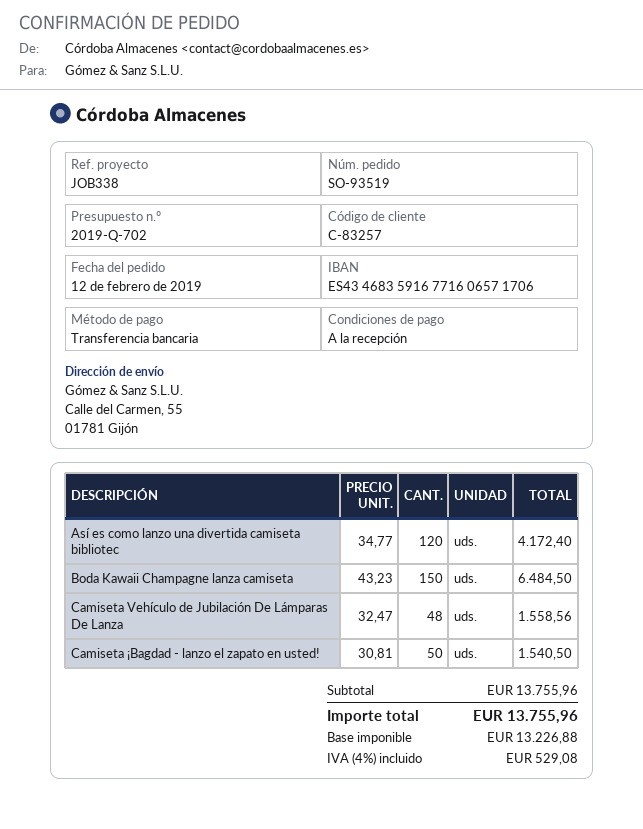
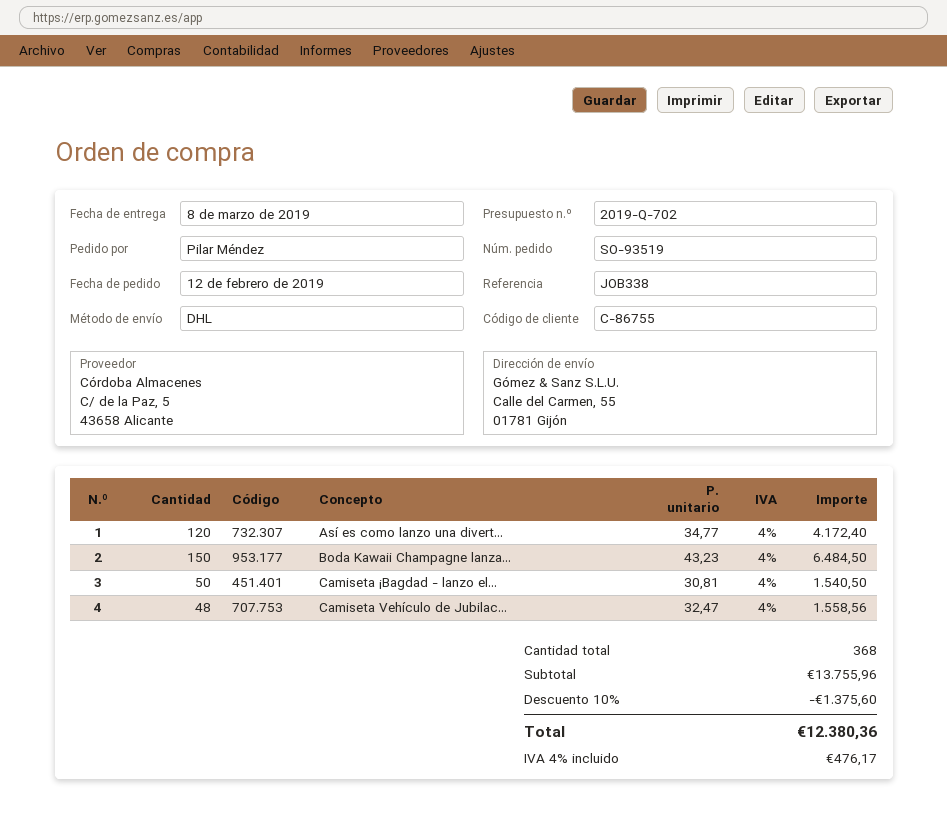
customer number: C-83257 -> C-86755
discount: none -> 10% = 1375.60
tax: 4% = 529.08 -> 4% = 476.17
total: 13755.96 -> 12380.36

